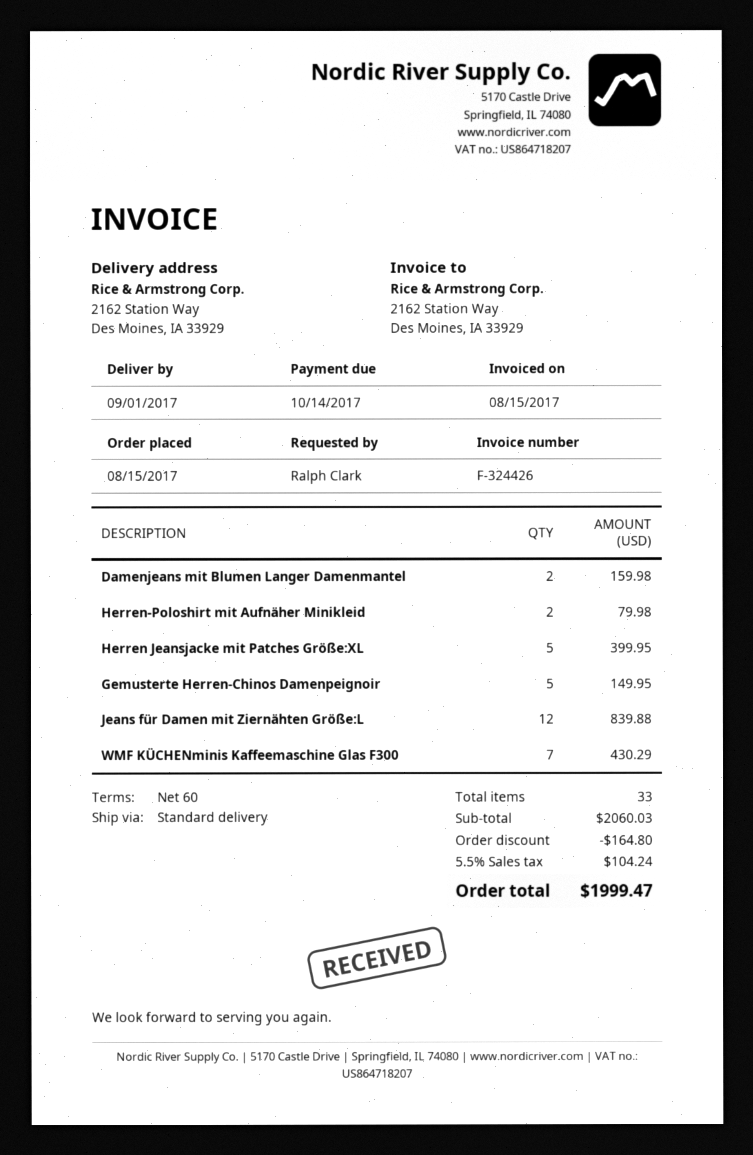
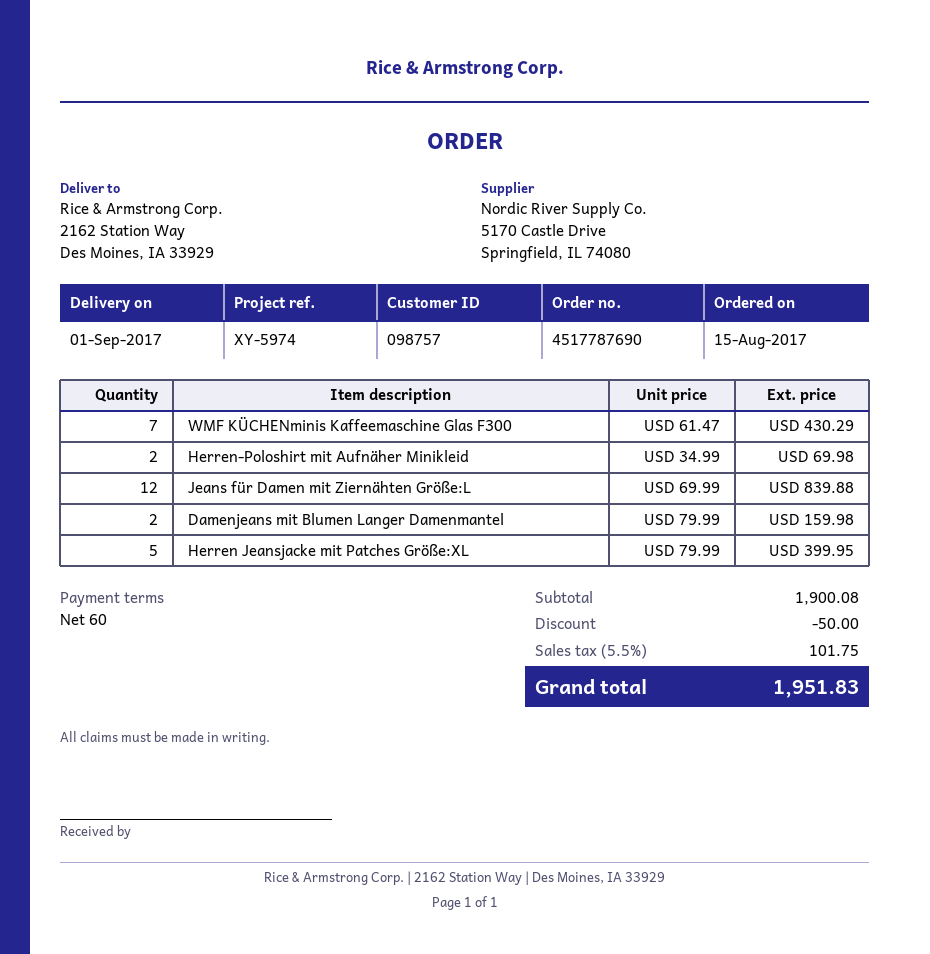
Herren-Poloshirt mit Aufnäher Minikleid: 2 for 79.98 -> 2 for 69.98
Gemusterte Herren-Chinos Damenpeignoir: 5 for 149.95 -> none
subtotal: 2060.03 -> 1900.08
discount: 164.80 -> 50.00
tax: 5.5% = 104.24 -> 5.5% = 101.75
total: 1999.47 -> 1951.83

